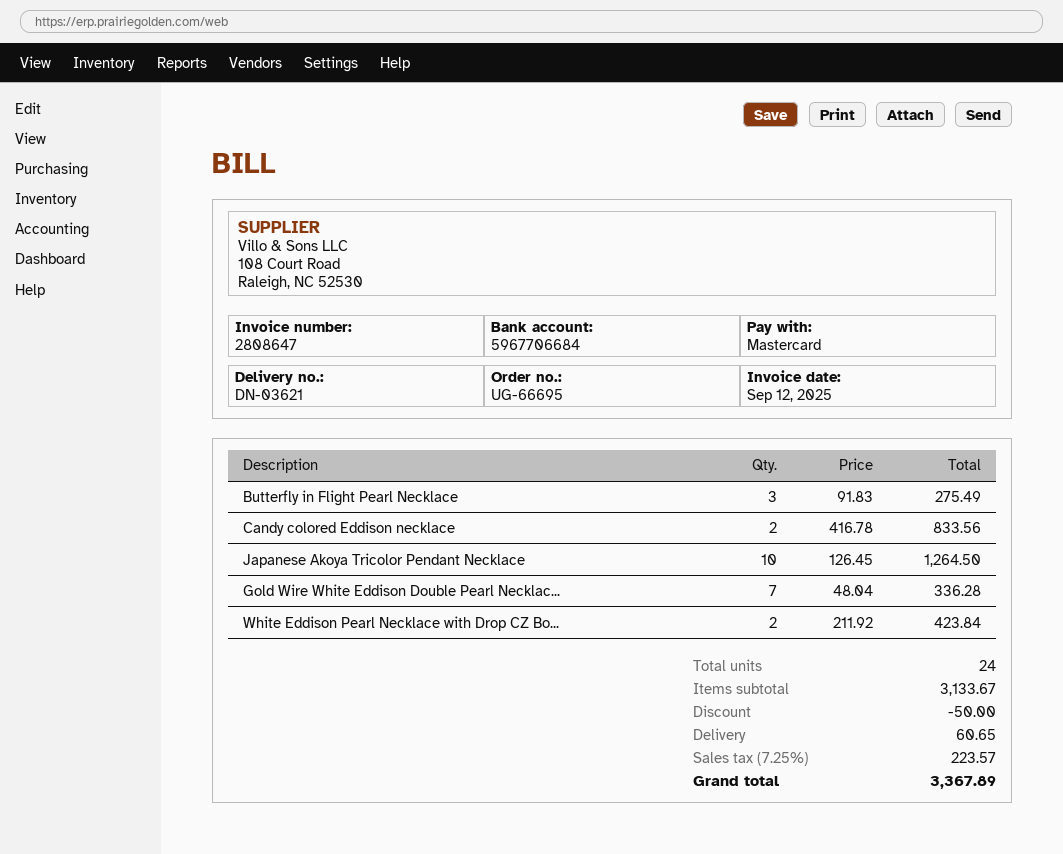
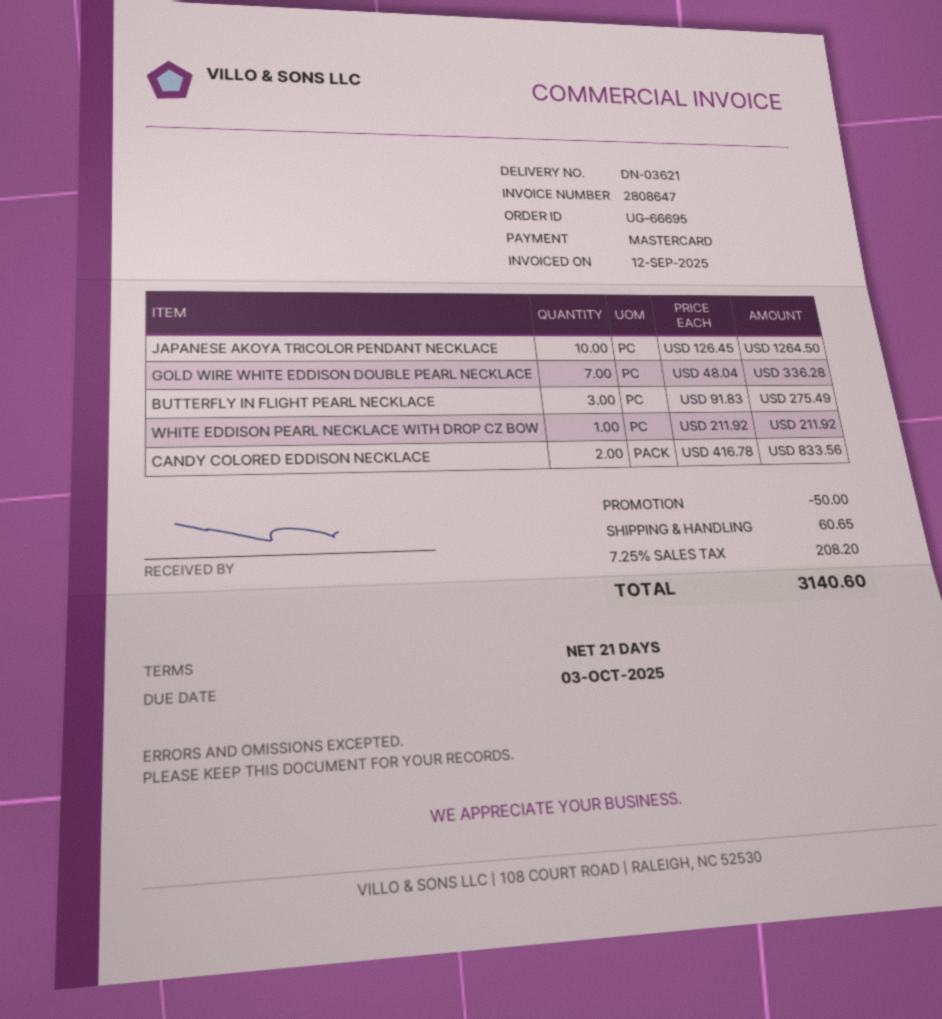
White Eddison Pearl Necklace with Drop CZ Bo...: 2 x 211.92 = 423.84 -> 1 x 211.92 = 211.92
tax: 7.25% = 223.57 -> 7.25% = 208.20
total: 3367.89 -> 3140.60

